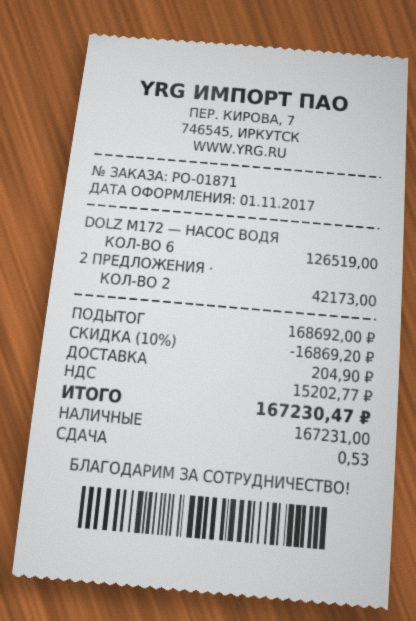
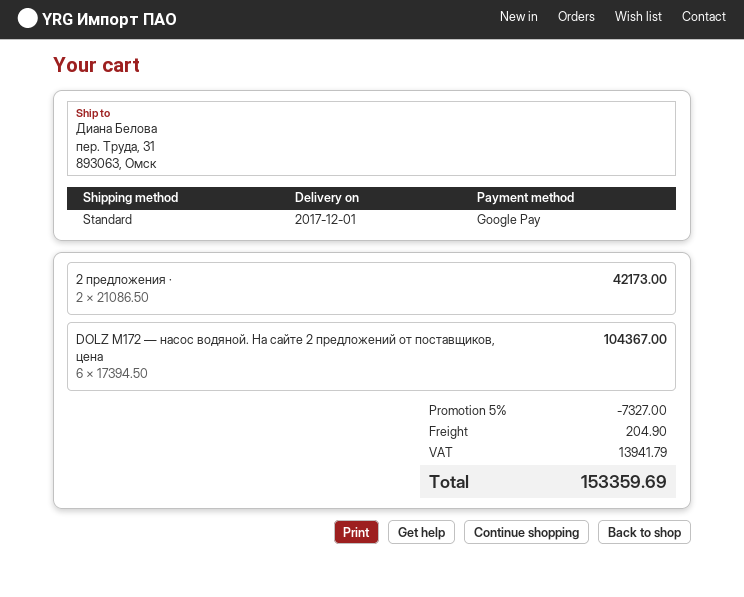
payment method: cash -> Google Pay
DOLZ M172 — НАСОС ВОДЯ: 6 for 126519.00 -> 6 for 104367.00
discount: 10% = 16869.20 -> 5% = 7327.00
tax: 15202.77 -> 13941.79
total: 167230.47 -> 153359.69

